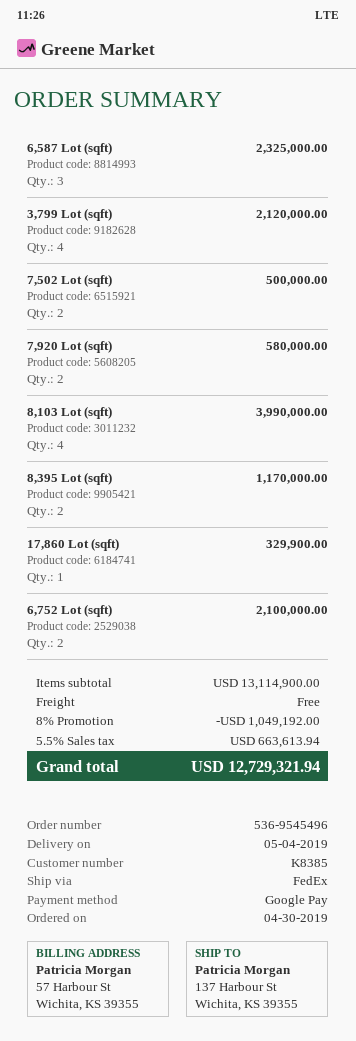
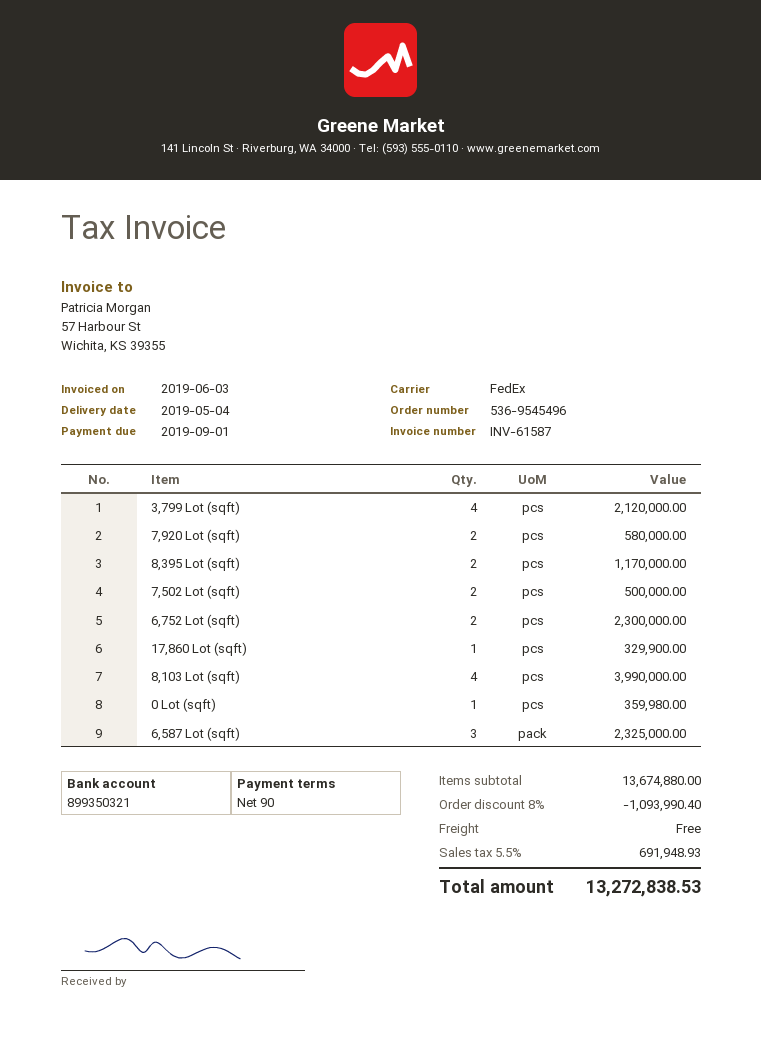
6,752 Lot (sqft): 2 for 2100000.00 -> 2 for 2300000.00
0 Lot (sqft): none -> 1 for 359980.00
subtotal: 13114900.00 -> 13674880.00
discount: 8% = 1049192.00 -> 8% = 1093990.40
tax: 5.5% = 663613.94 -> 5.5% = 691948.93
total: 12729321.94 -> 13272838.53

